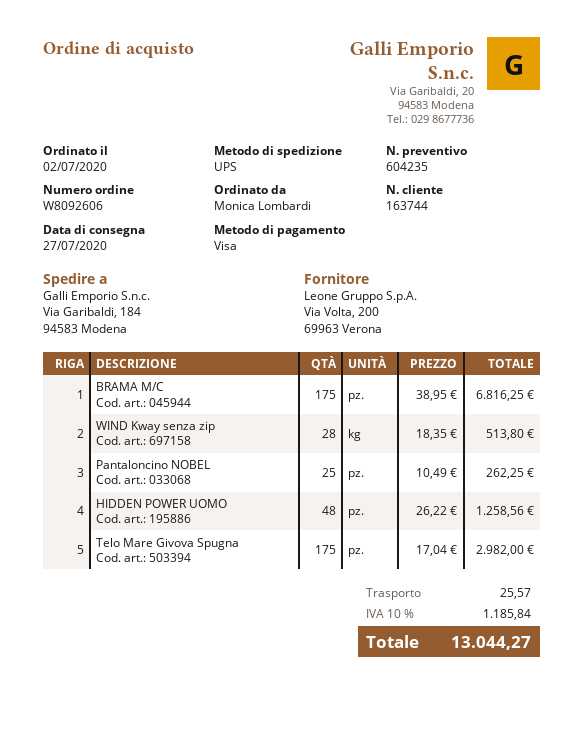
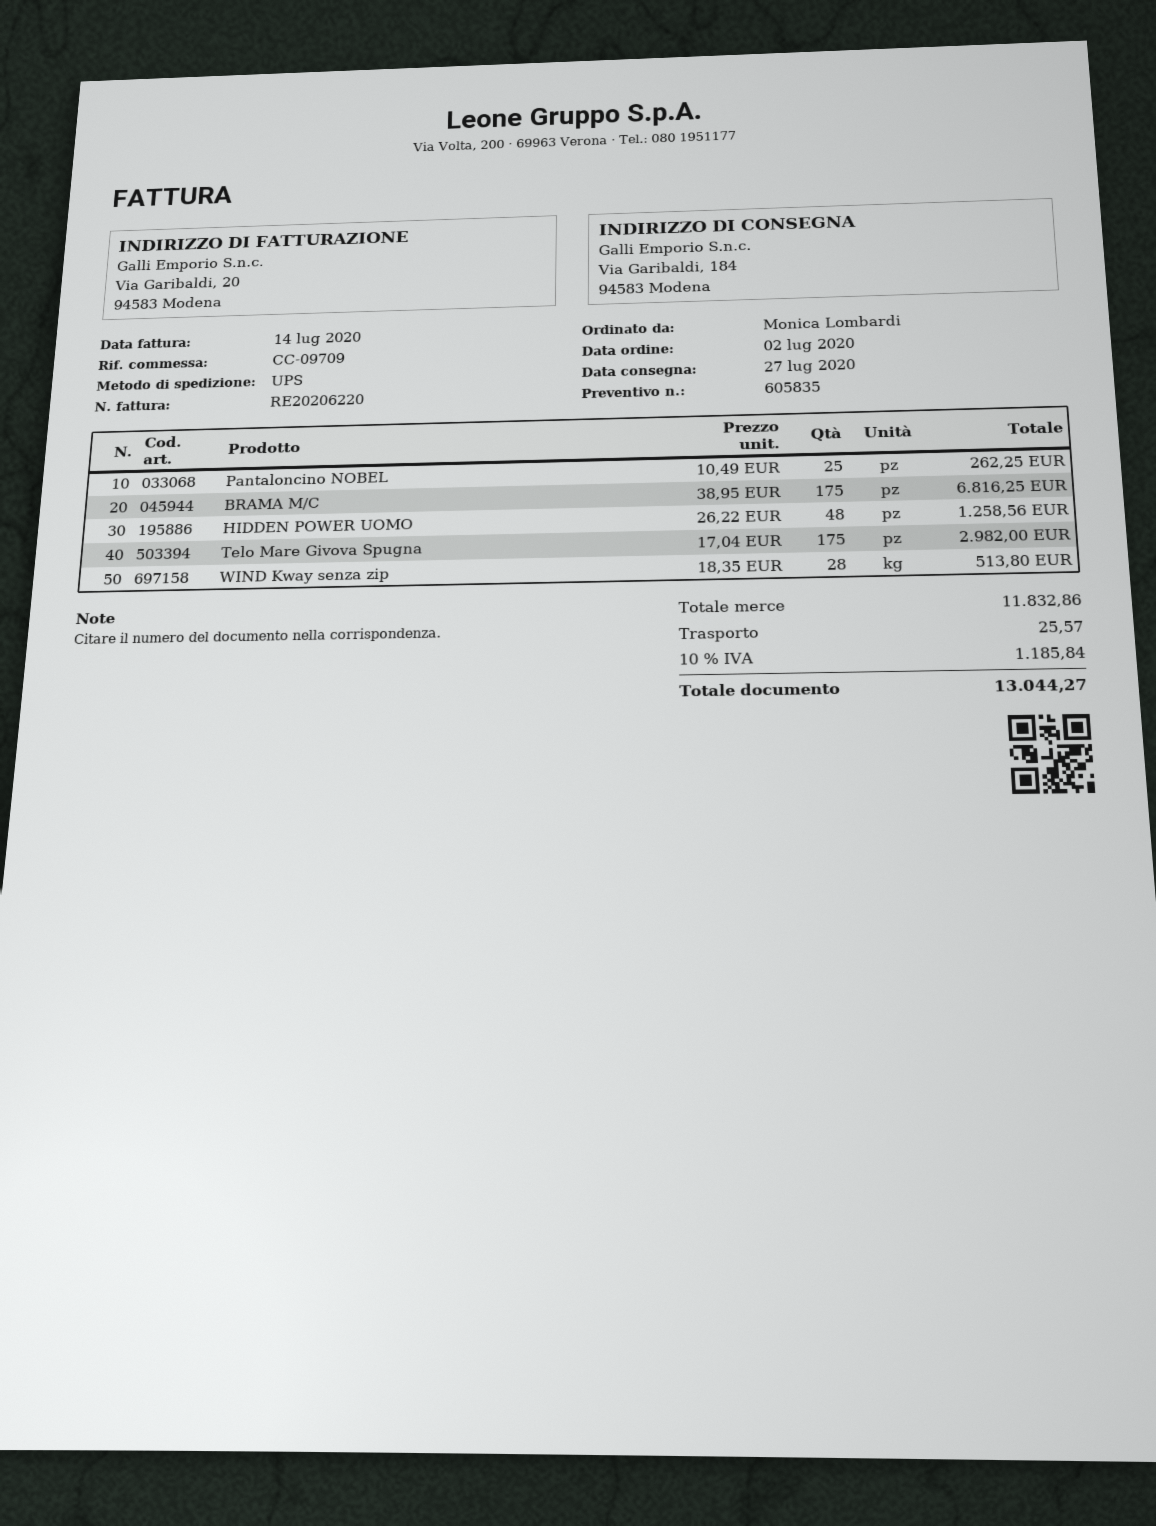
quote number: 604235 -> 605835

